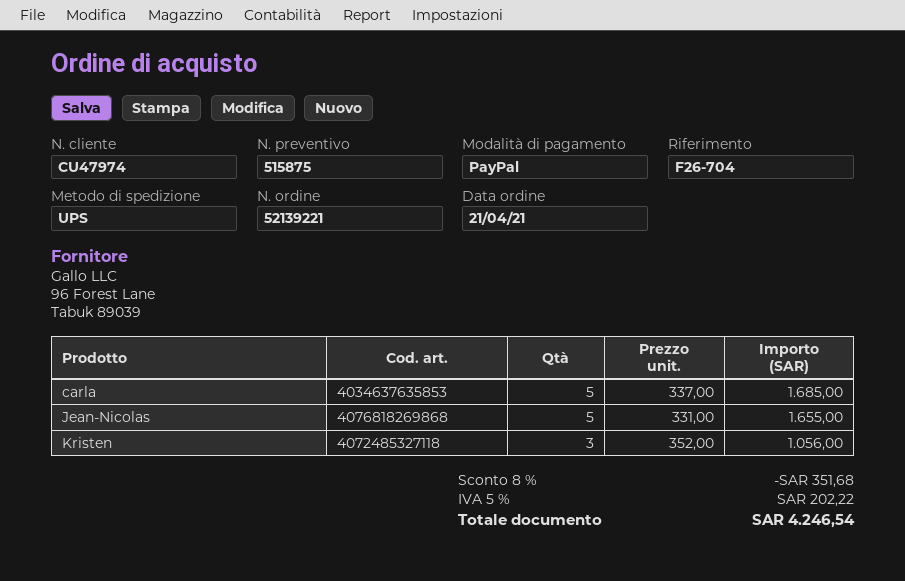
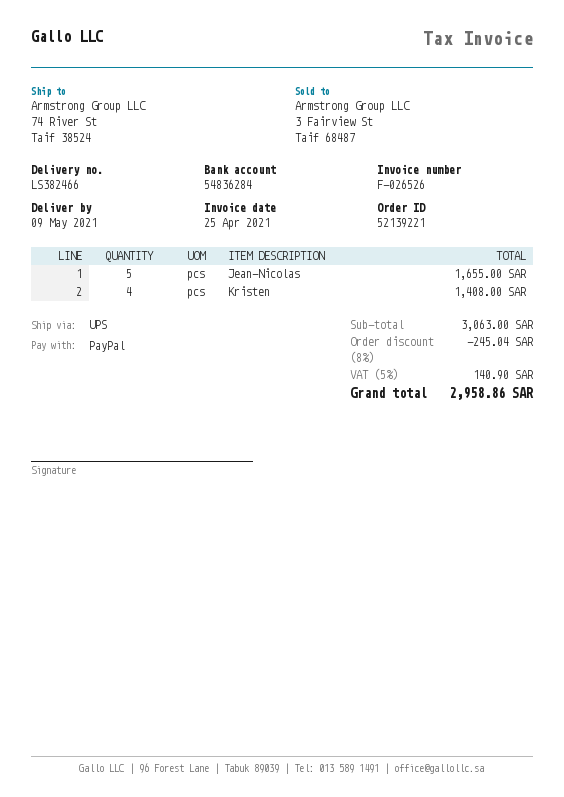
carla: 5 for 1685.00 -> none
Kristen: 3 for 1056.00 -> 4 for 1408.00
discount: 8% = 351.68 -> 8% = 245.04
tax: 5% = 202.22 -> 5% = 140.90
total: 4246.54 -> 2958.86

